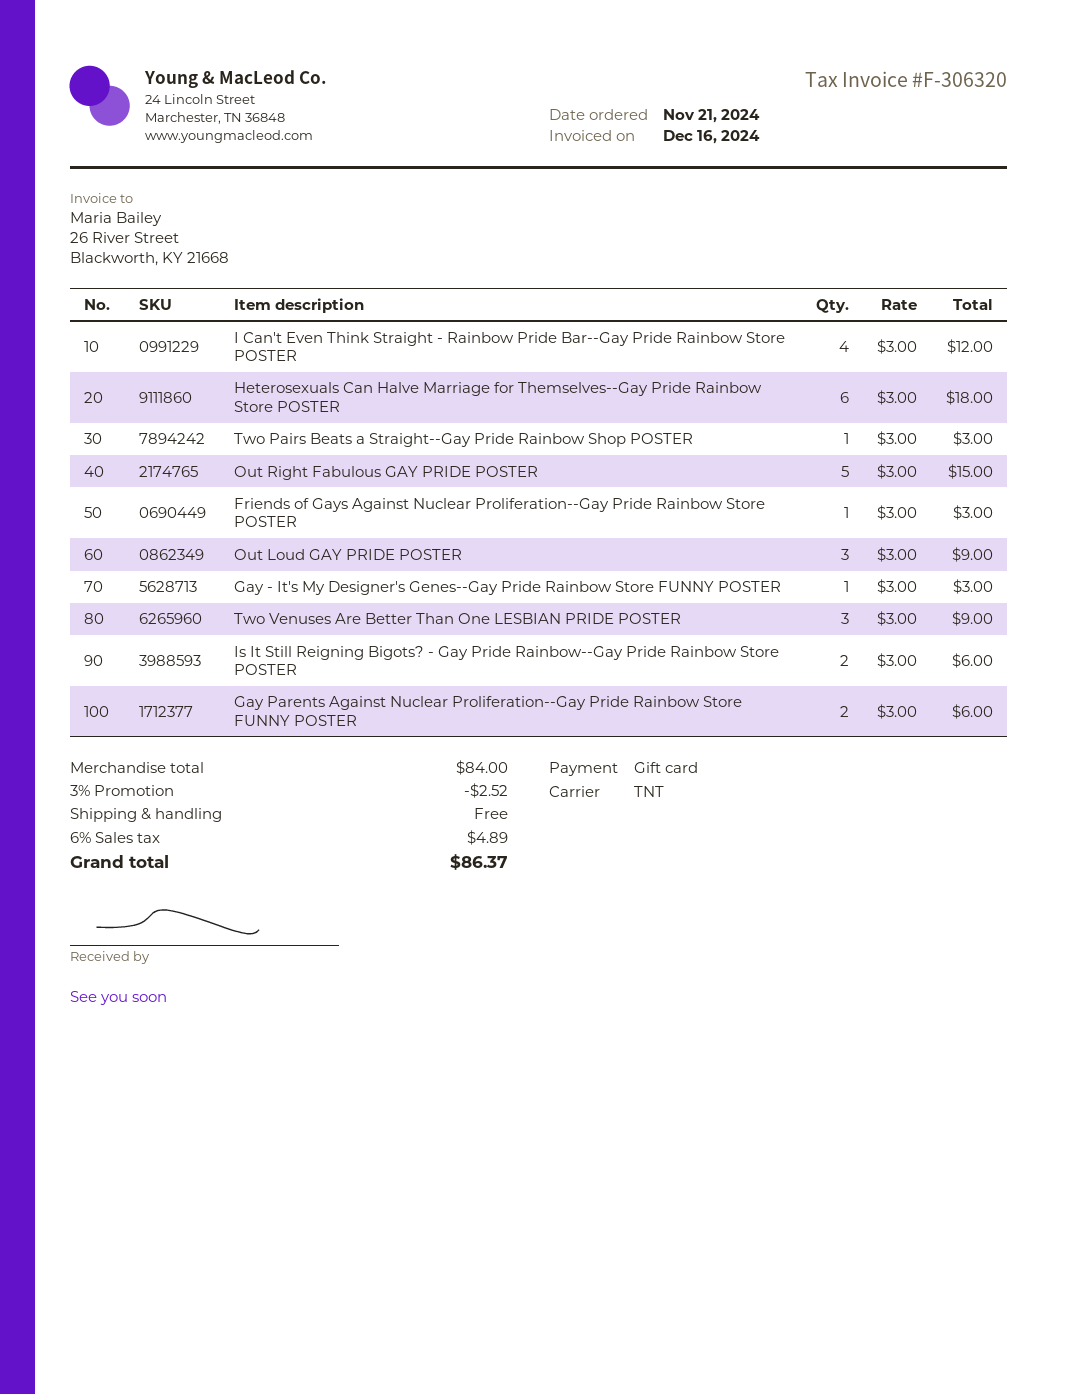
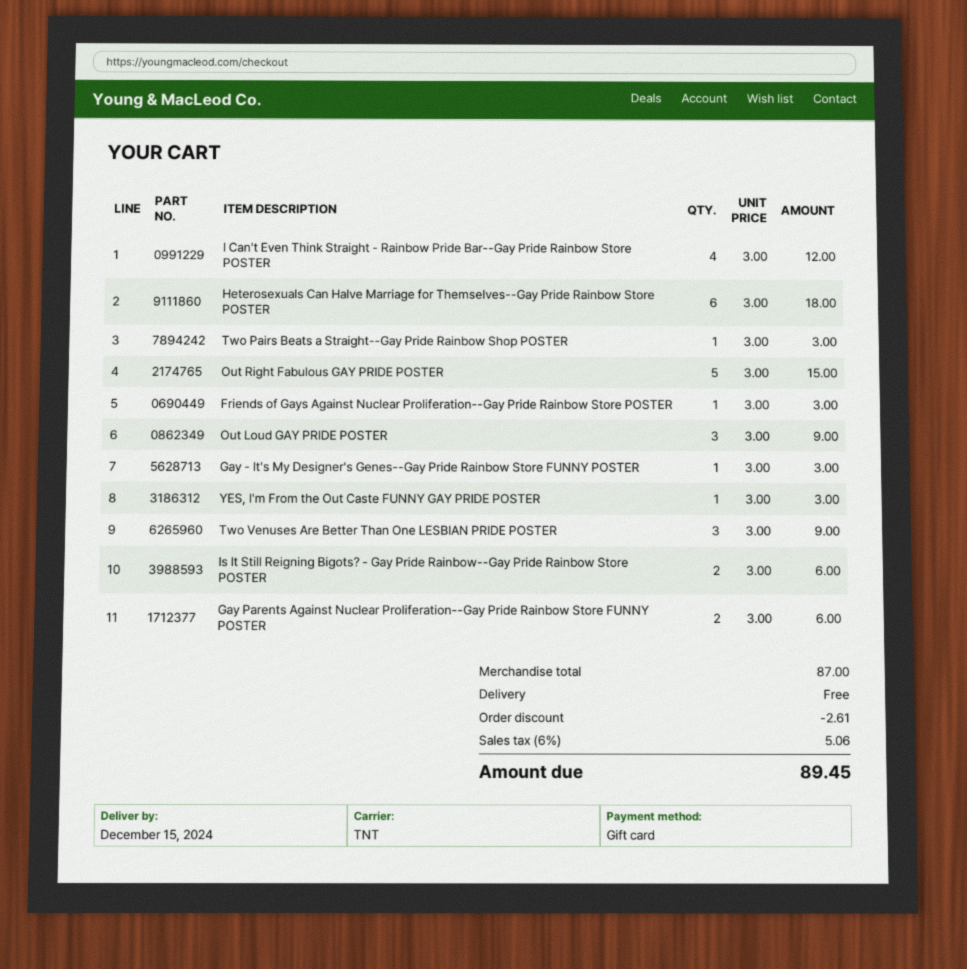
YES, I'm From the Out Caste FUNNY GAY PRIDE POSTER: none -> 1 x 3.00 = 3.00
subtotal: 84.00 -> 87.00
discount: 2.52 -> 2.61
tax: 6% = 4.89 -> 6% = 5.06
total: 86.37 -> 89.45

